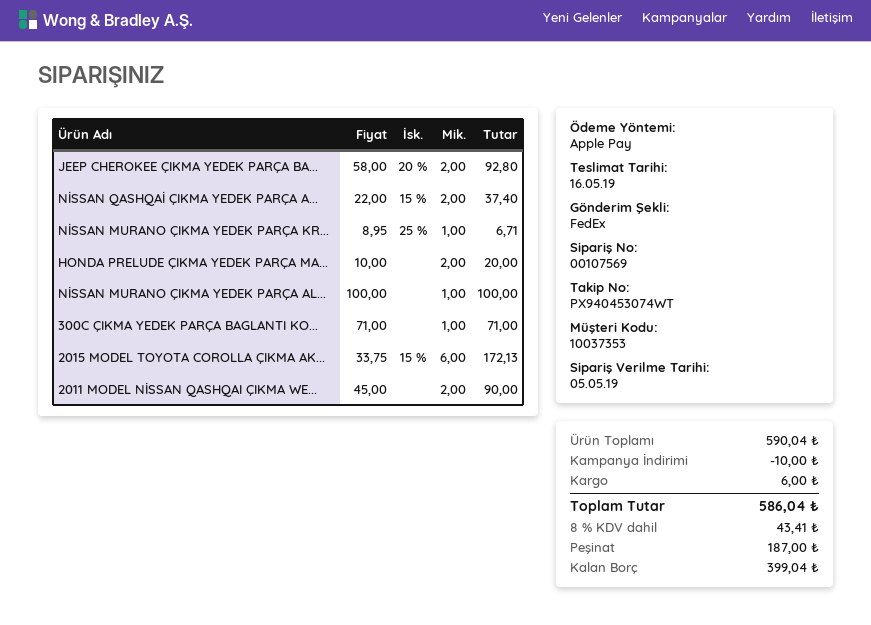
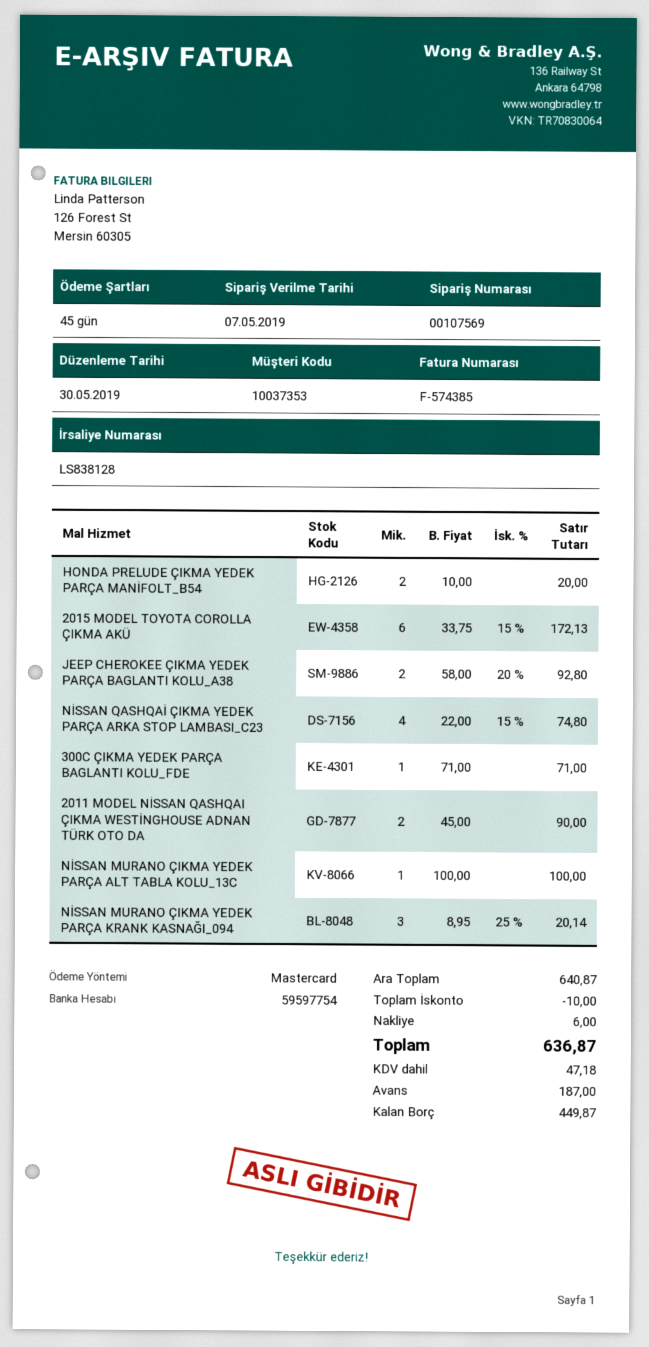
order date: 2019-05-05 -> 2019-05-07
payment method: Apple Pay -> Mastercard
NİSSAN QASHQAİ ÇIKMA YEDEK PARÇA A...: 2 x 22.00 - 15% = 37.40 -> 4 x 22.00 - 15% = 74.80
NİSSAN MURANO ÇIKMA YEDEK PARÇA KR...: 1 x 8.95 - 25% = 6.71 -> 3 x 8.95 - 25% = 20.14
subtotal: 590.04 -> 640.87
tax: 43.41 -> 47.18
total: 586.04 -> 636.87
balance: 399.04 -> 449.87

